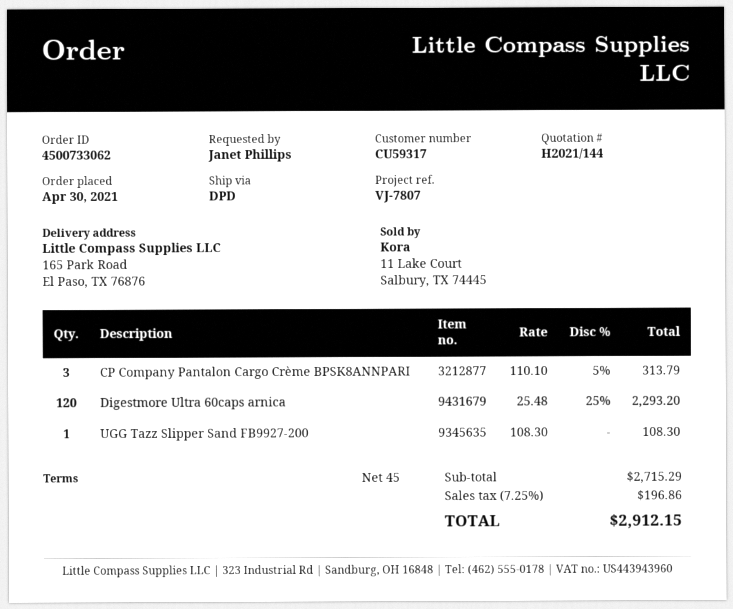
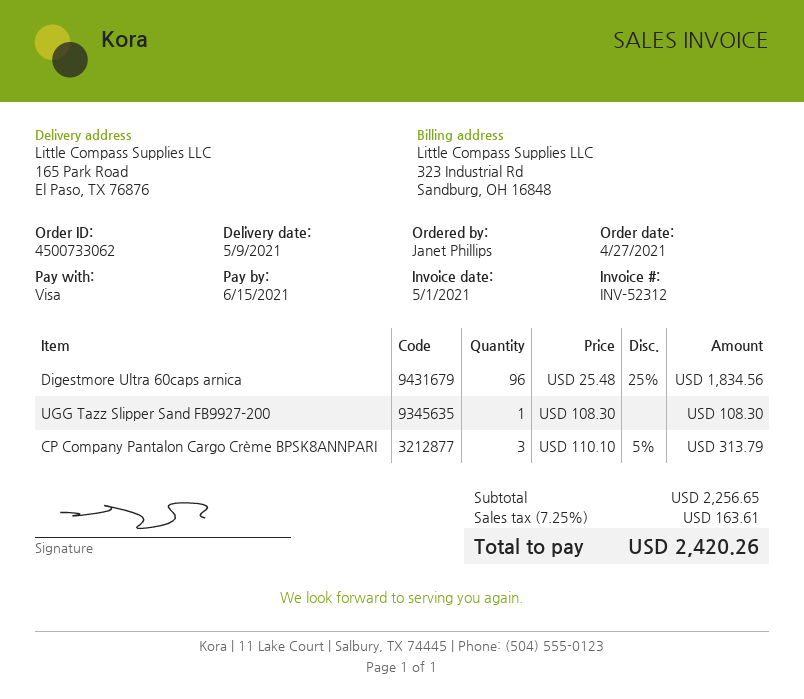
order date: 2021-04-30 -> 2021-04-27
Digestmore Ultra 60caps arnica: 120 x 25.48 - 25% = 2293.20 -> 96 x 25.48 - 25% = 1834.56
subtotal: 2715.29 -> 2256.65
tax: 7.25% = 196.86 -> 7.25% = 163.61
total: 2912.15 -> 2420.26

